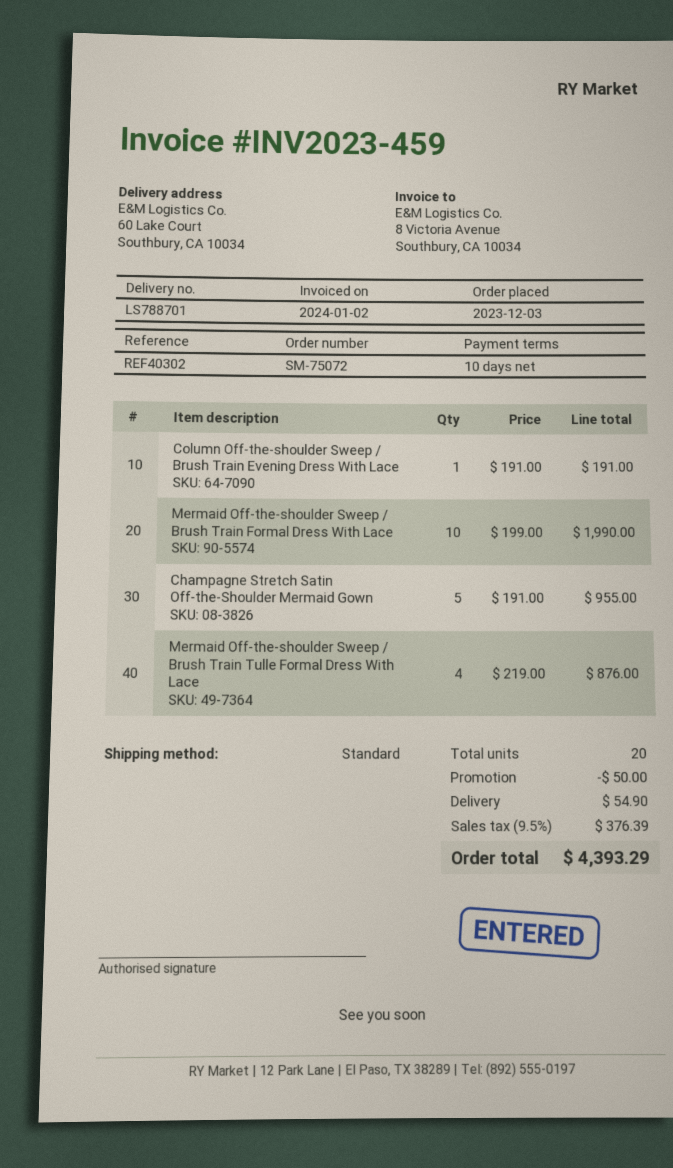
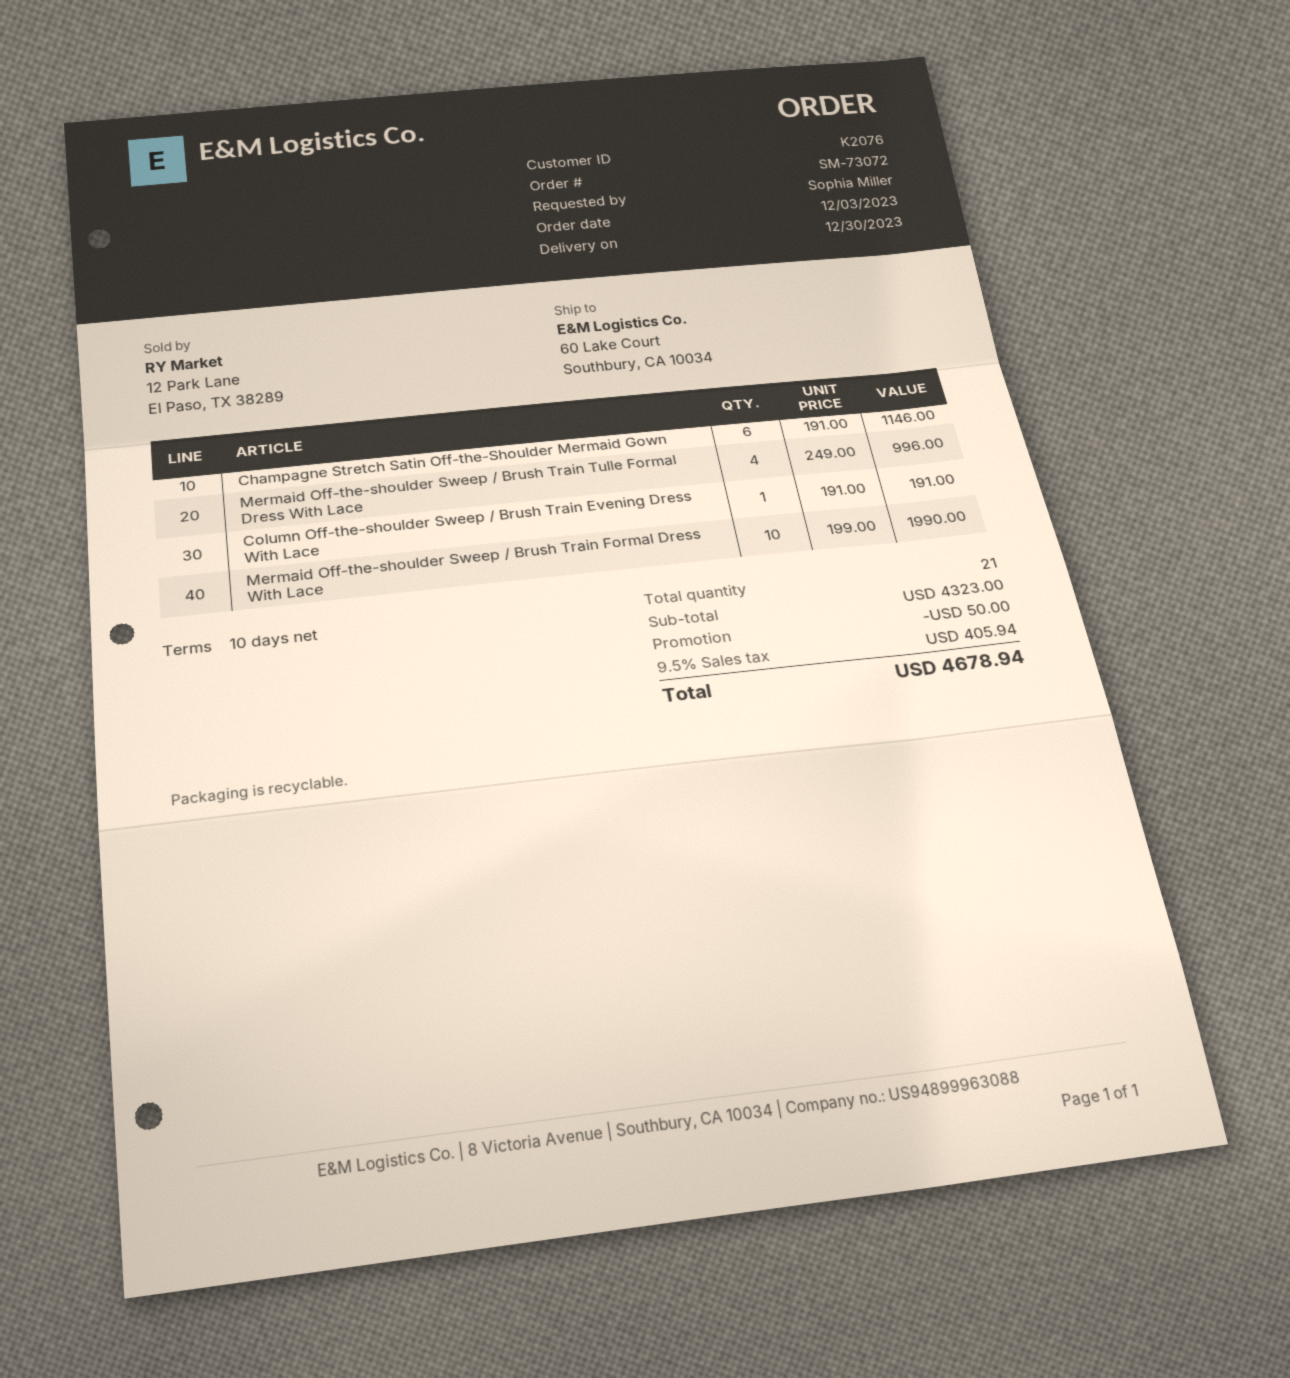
order number: SM-75072 -> SM-73072
Champagne Stretch Satin Off-the-Shoulder Mermaid Gown: 5 x 191.00 = 955.00 -> 6 x 191.00 = 1146.00
Mermaid Off-the-shoulder Sweep / Brush Train Tulle Formal Dress With Lace: 4 x 219.00 = 876.00 -> 4 x 249.00 = 996.00
total quantity: 20 -> 21
shipping: 54.90 -> none
tax: 9.5% = 376.39 -> 9.5% = 405.94
total: 4393.29 -> 4678.94

